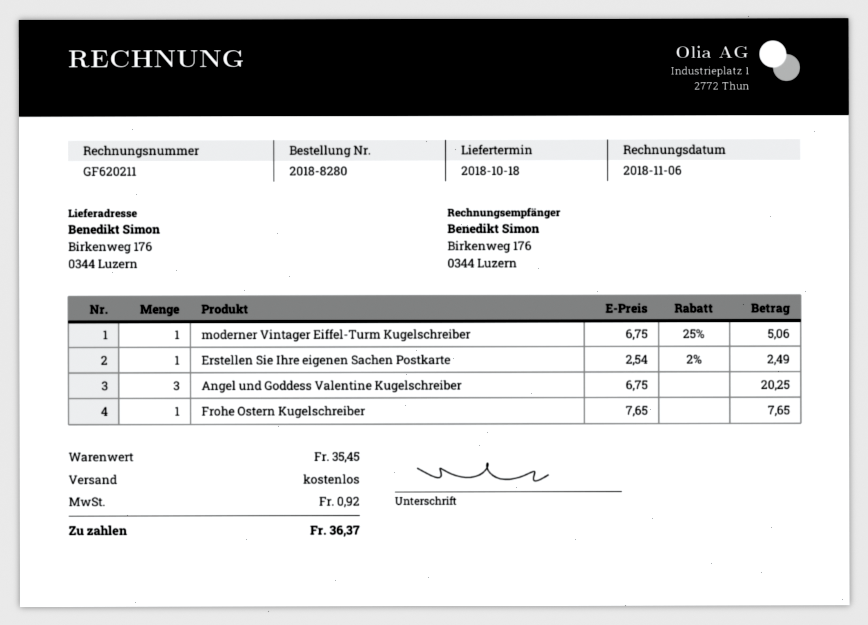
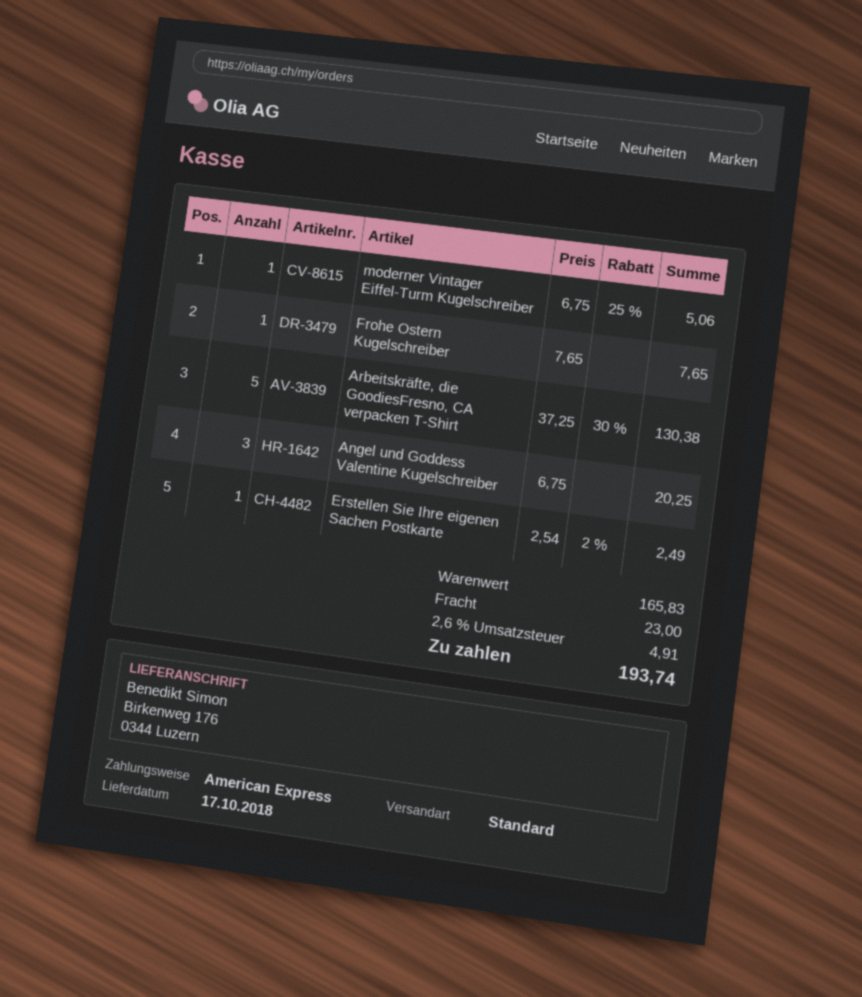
delivery date: 2018-10-18 -> 2018-10-17
Arbeitskräfte, die GoodiesFresno, CA verpacken T-Shirt: none -> 5 x 37.25 - 30% = 130.38
subtotal: 35.45 -> 165.83
shipping: 0.00 -> 23.00
tax: 0.92 -> 4.91
total: 36.37 -> 193.74

